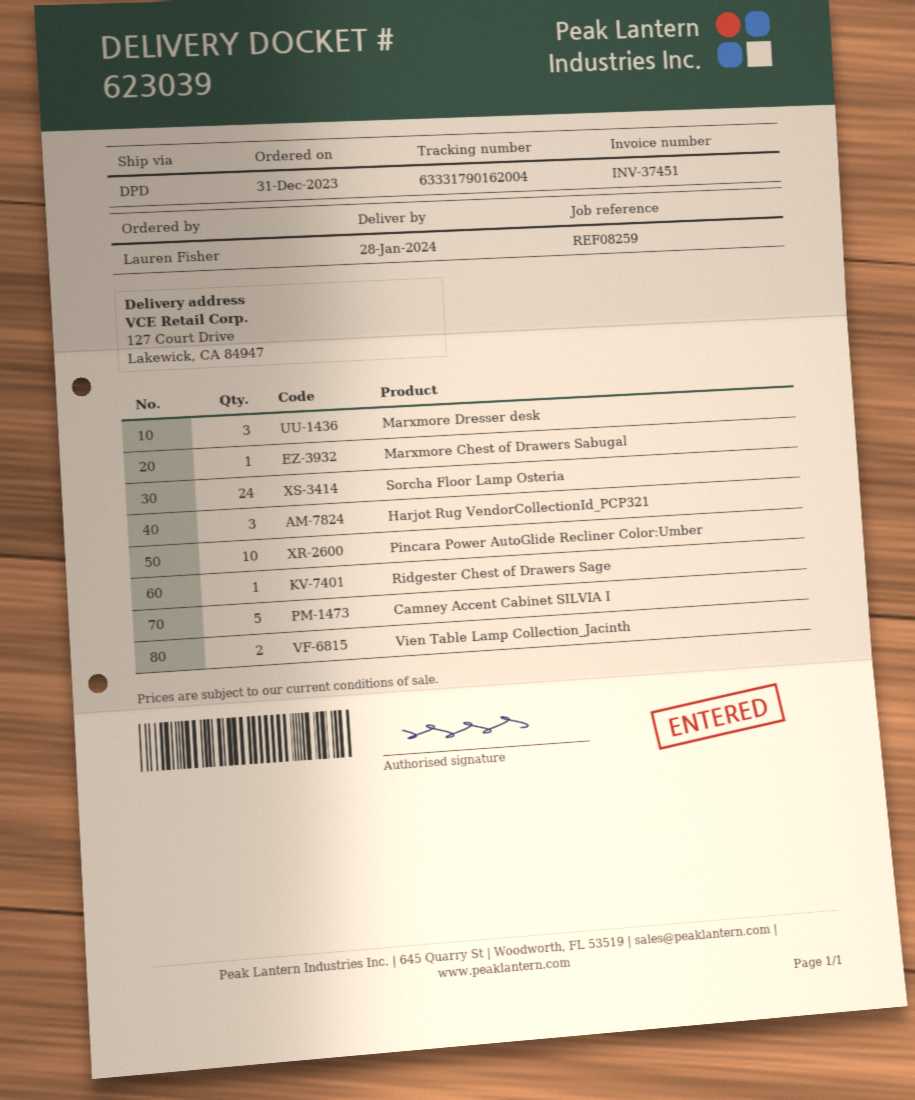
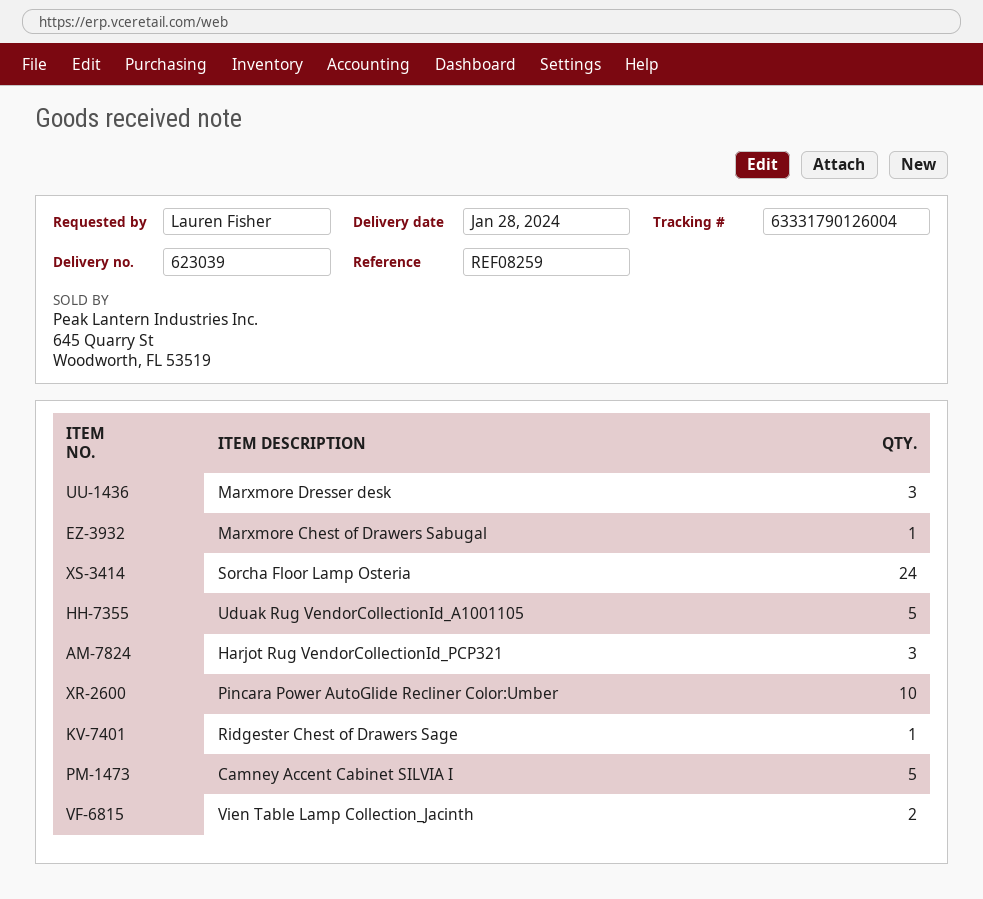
tracking number: 63331790162004 -> 63331790126004
Uduak Rug VendorCollectionId_A1001105: none -> 5

